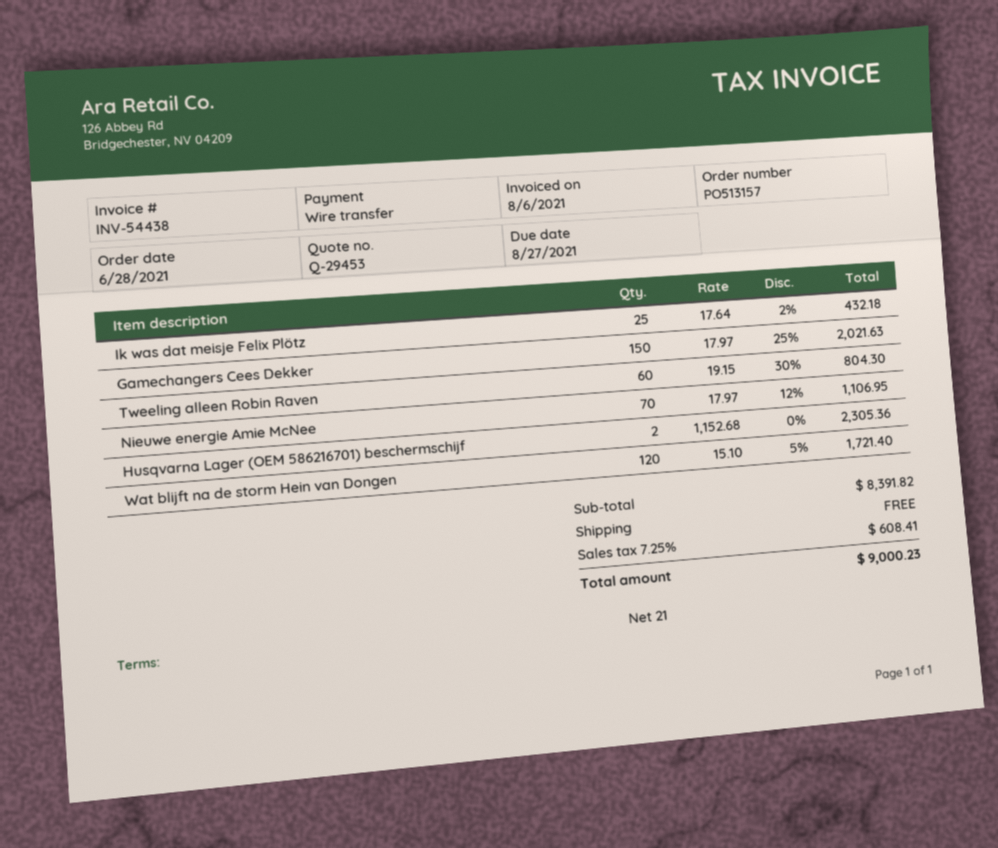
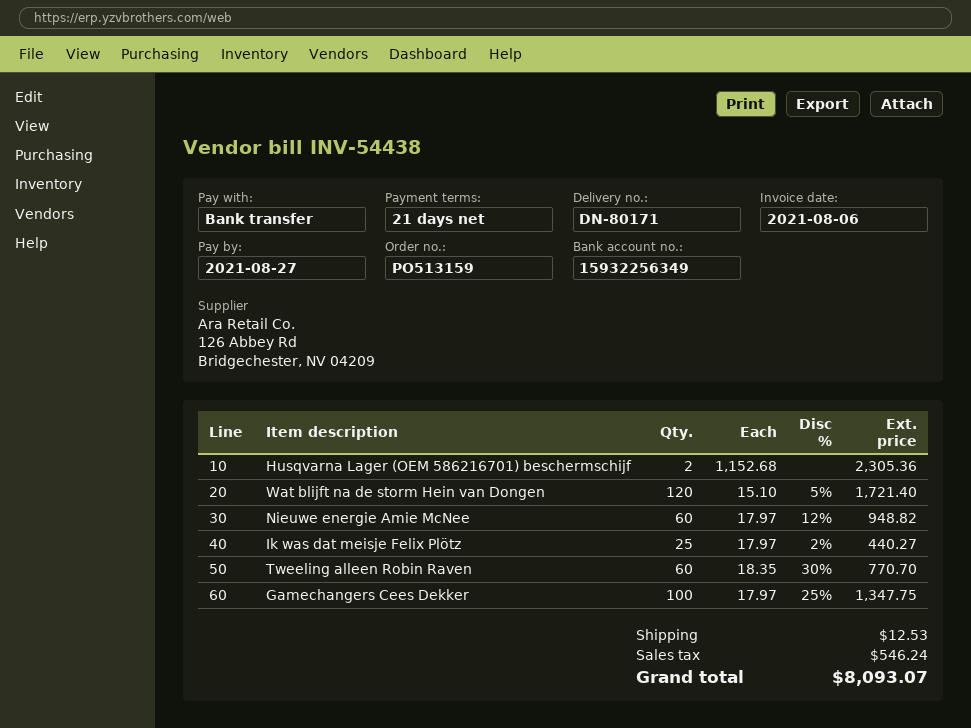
order number: PO513157 -> PO513159
Ik was dat meisje Felix Plötz: 25 x 17.64 - 2% = 432.18 -> 25 x 17.97 - 2% = 440.27
Gamechangers Cees Dekker: 150 x 17.97 - 25% = 2021.63 -> 100 x 17.97 - 25% = 1347.75
Tweeling alleen Robin Raven: 60 x 19.15 - 30% = 804.30 -> 60 x 18.35 - 30% = 770.70
Nieuwe energie Amie McNee: 70 x 17.97 - 12% = 1106.95 -> 60 x 17.97 - 12% = 948.82
shipping: 0.00 -> 12.53
tax: 608.41 -> 546.24
total: 9000.23 -> 8093.07

